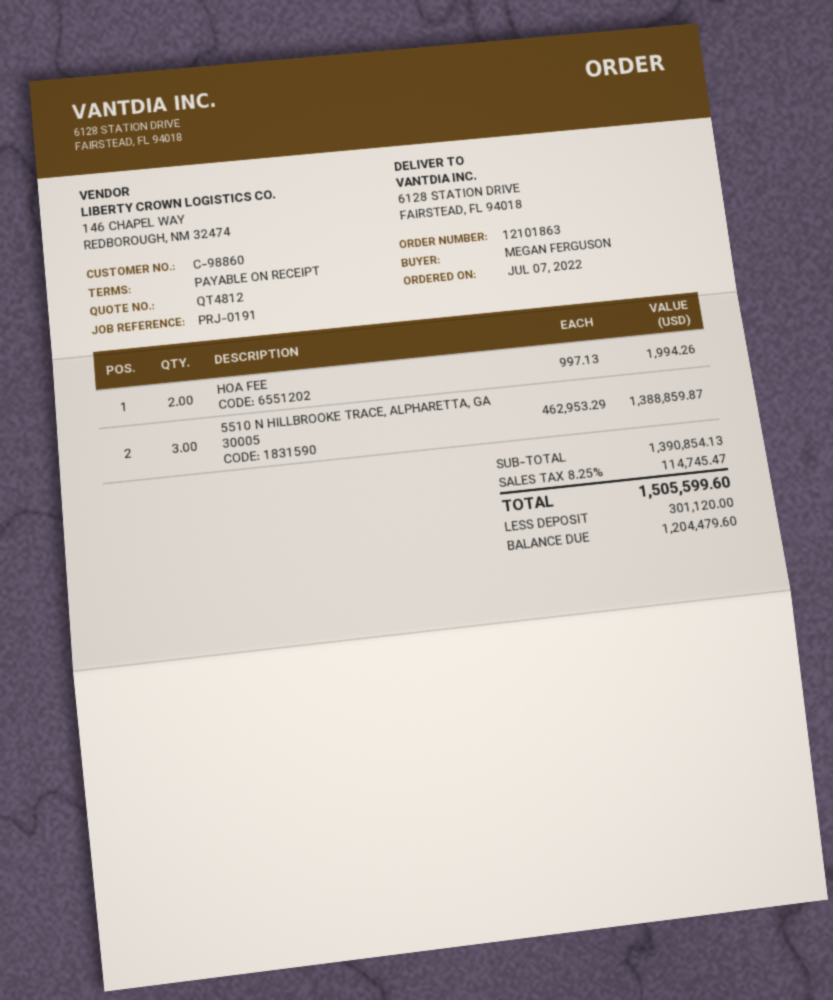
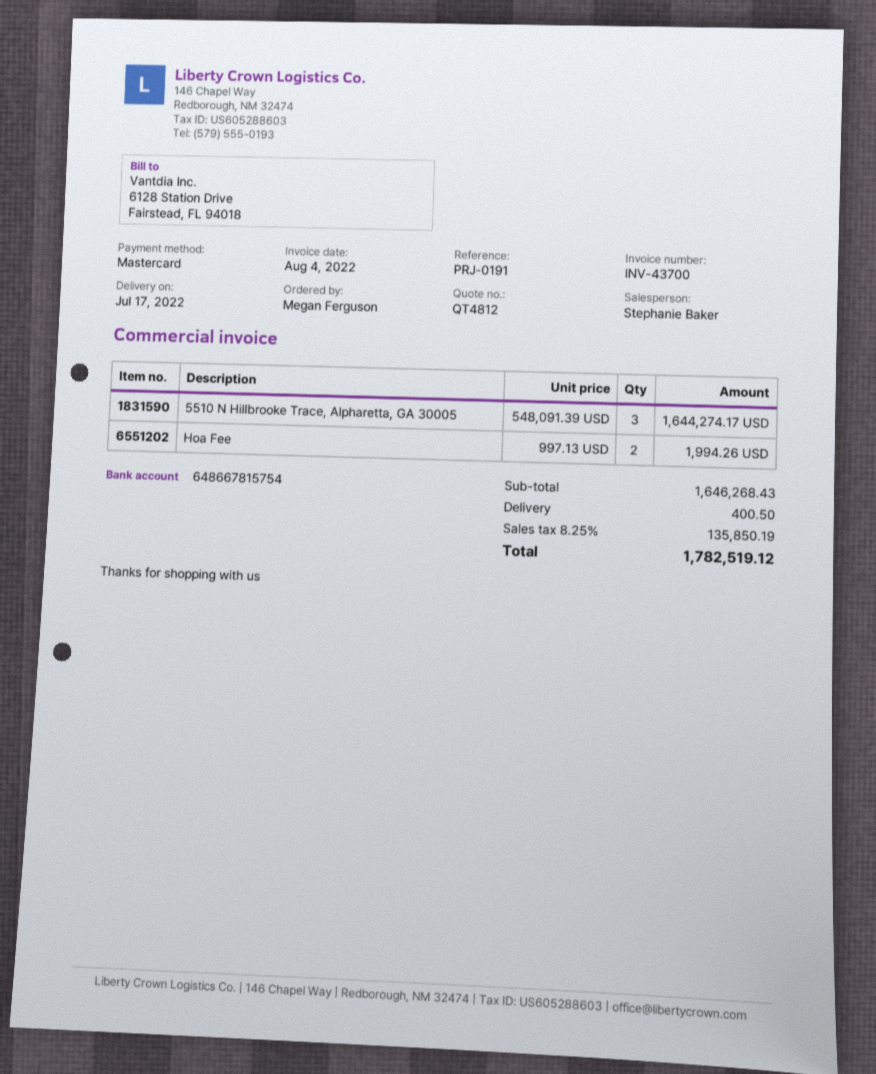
5510 N HILLBROOKE TRACE, ALPHARETTA, GA 30005: 3 x 462953.29 = 1388859.87 -> 3 x 548091.39 = 1644274.17
subtotal: 1390854.13 -> 1646268.43
shipping: none -> 400.50
tax: 8.25% = 114745.47 -> 8.25% = 135850.19
total: 1505599.60 -> 1782519.12

